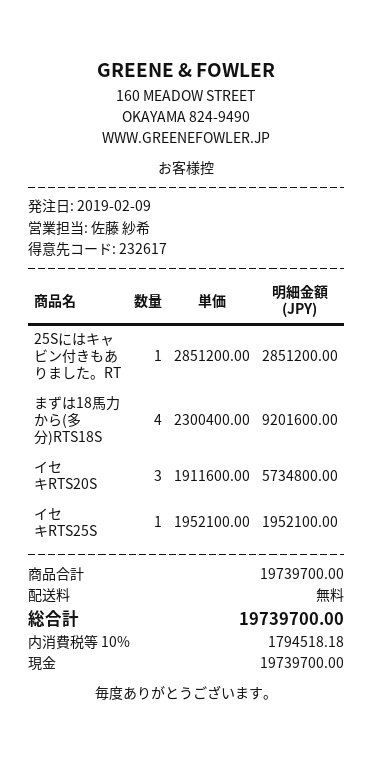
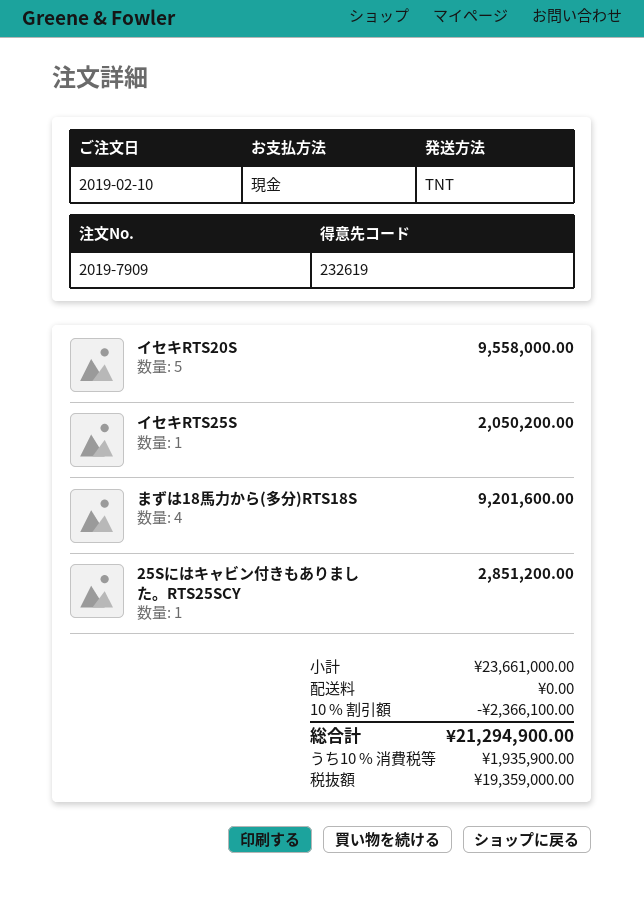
order date: 2019-02-09 -> 2019-02-10
customer number: 232617 -> 232619
イセキRTS20S: 3 for 5734800.00 -> 5 for 9558000.00
イセキRTS25S: 1 for 1952100.00 -> 1 for 2050200.00
subtotal: 19739700.00 -> 23661000.00
discount: none -> 10% = 2366100.00
tax: 10% = 1794518.18 -> 10% = 1935900.00
total: 19739700.00 -> 21294900.00

